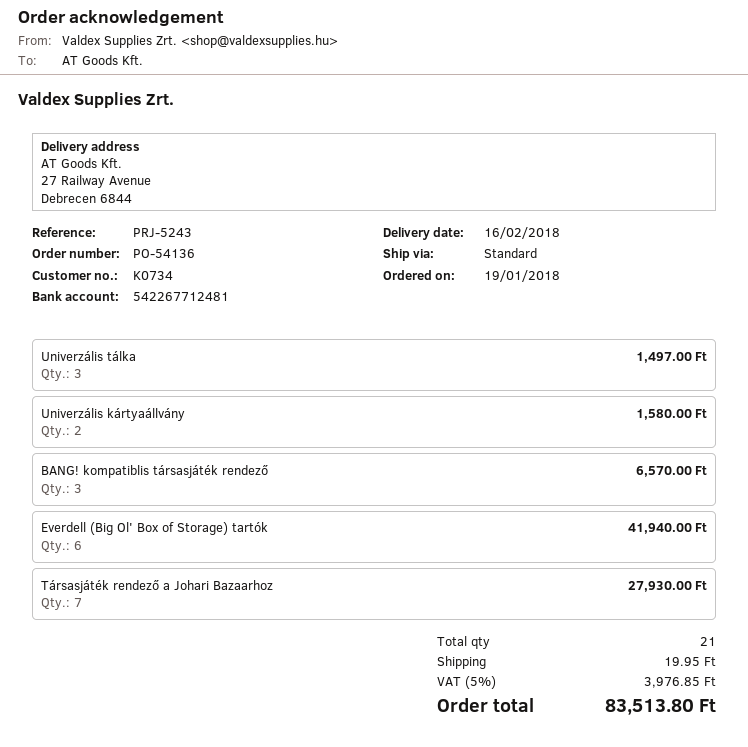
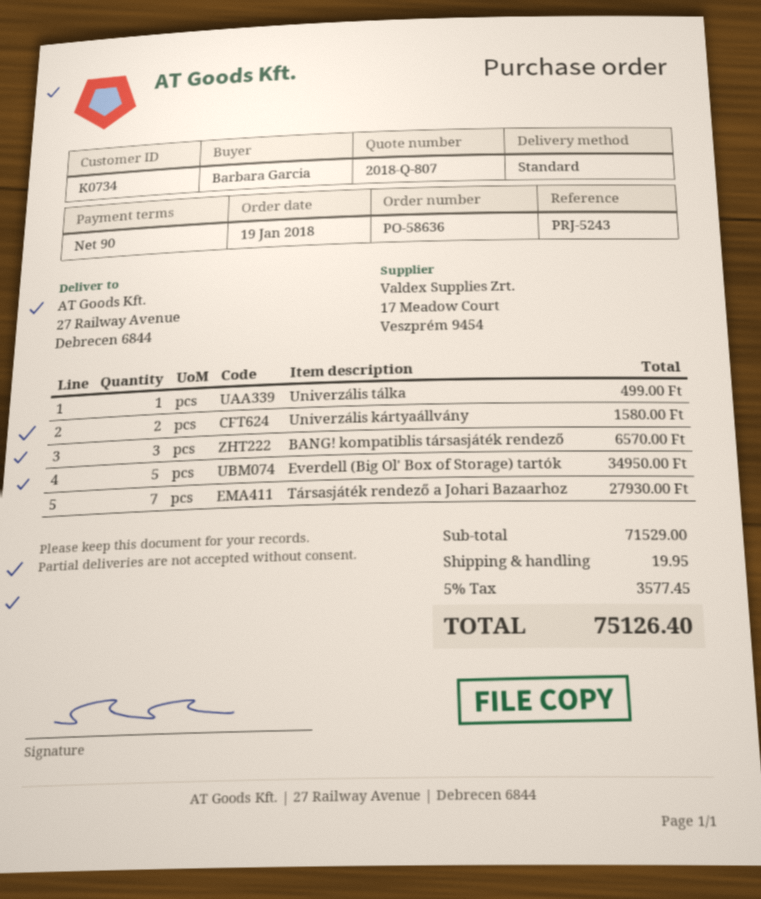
order number: PO-54136 -> PO-58636
Univerzális tálka: 3 for 1497.00 -> 1 for 499.00
Everdell (Big Ol' Box of Storage) tartók: 6 for 41940.00 -> 5 for 34950.00
tax: 5% = 3976.85 -> 5% = 3577.45
total: 83513.80 -> 75126.40

